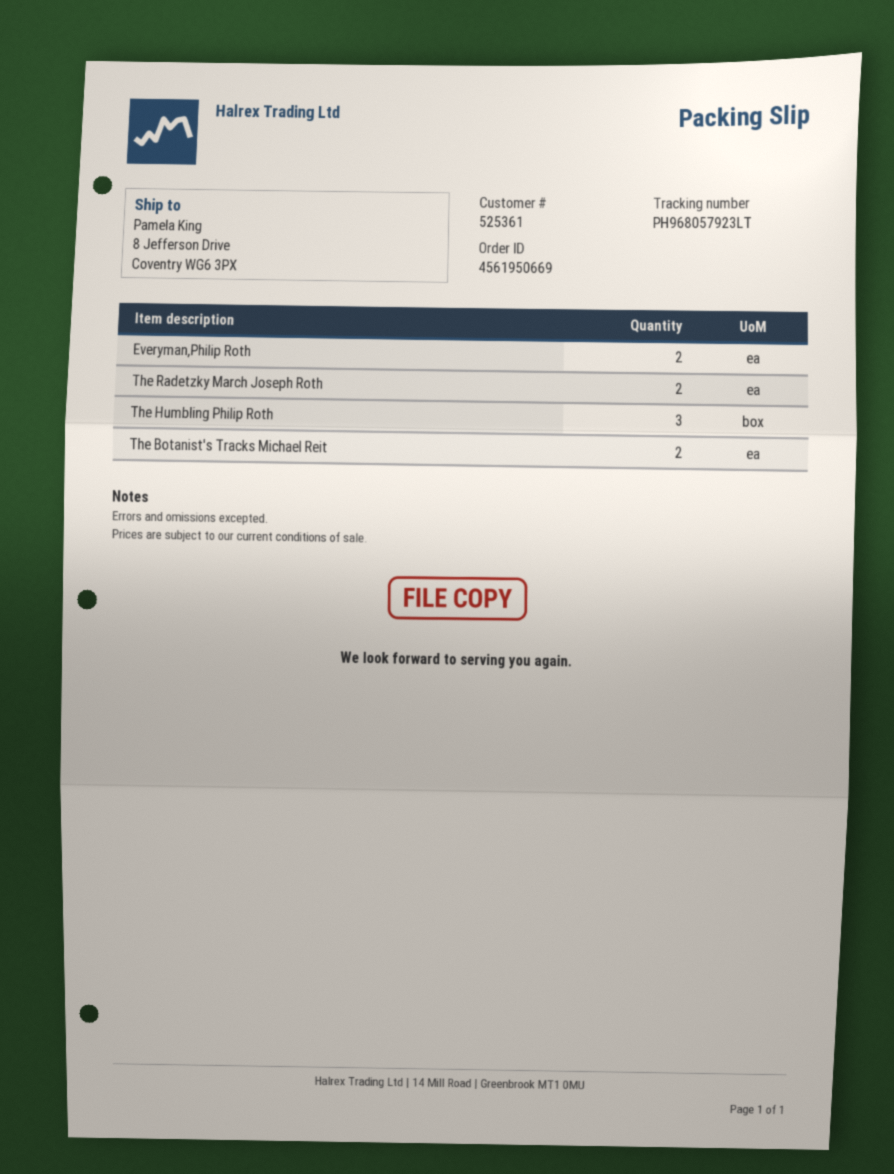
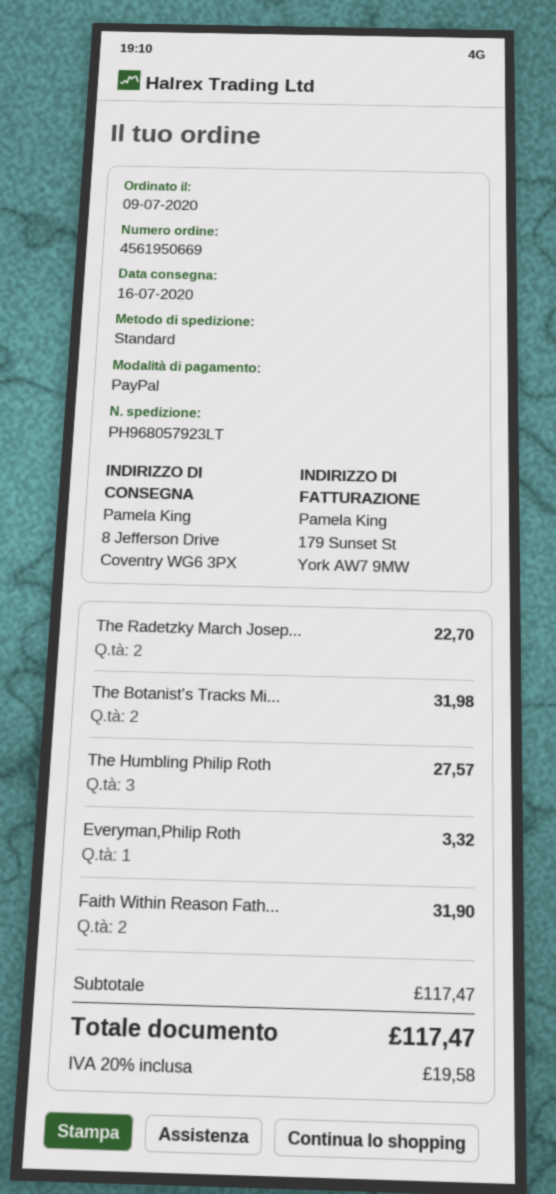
Everyman,Philip Roth: 2 -> 1
Faith Within Reason Fath...: none -> 2

